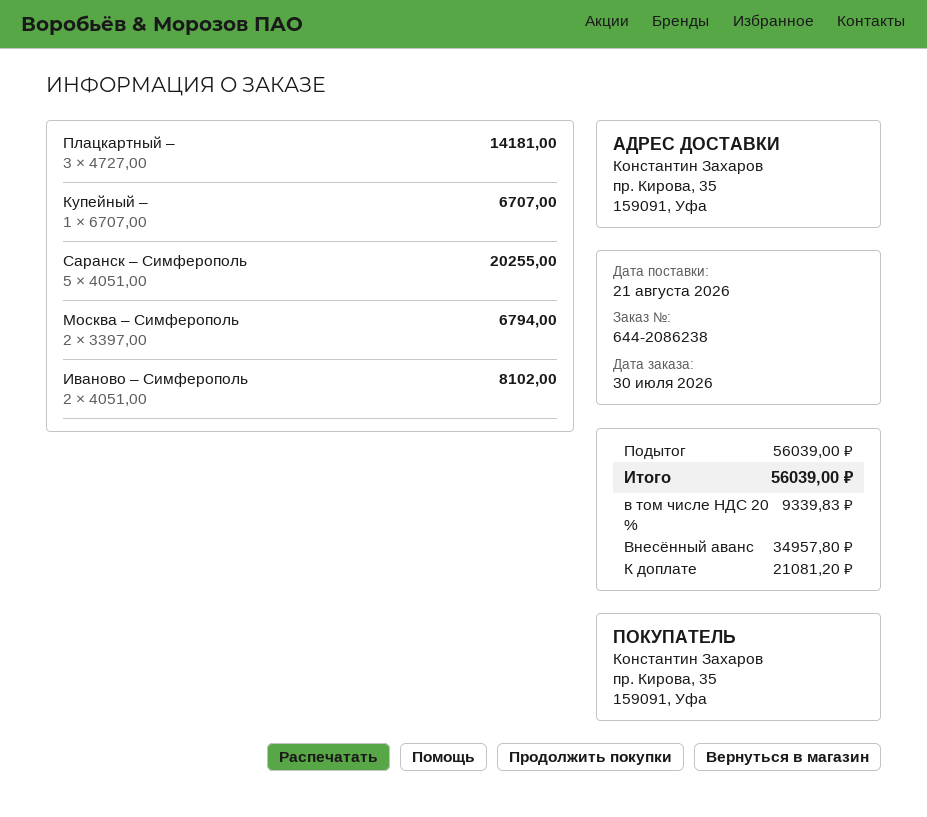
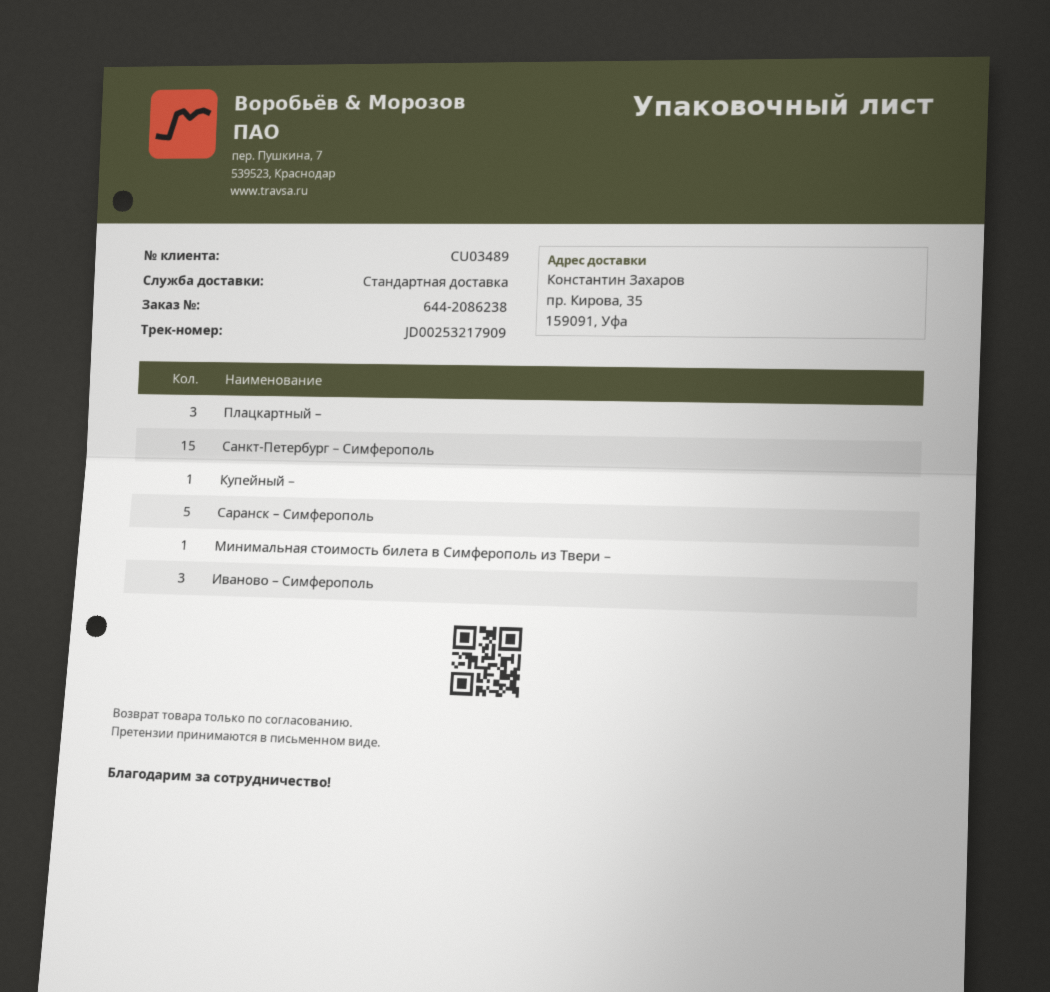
Москва – Симферополь: 2 -> none
Иваново – Симферополь: 2 -> 3
Санкт-Петербург – Симферополь: none -> 15
Минимальная стоимость билета в Симферополь из Твери –: none -> 1

